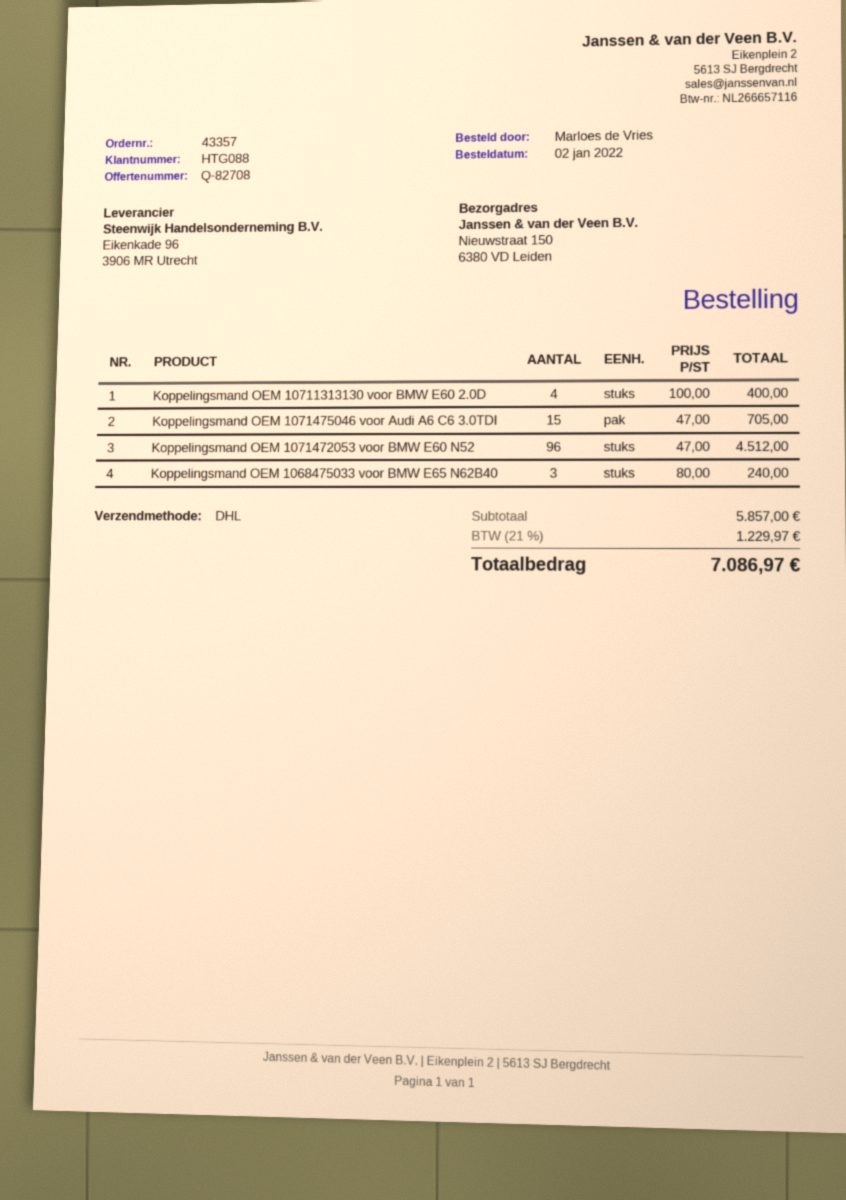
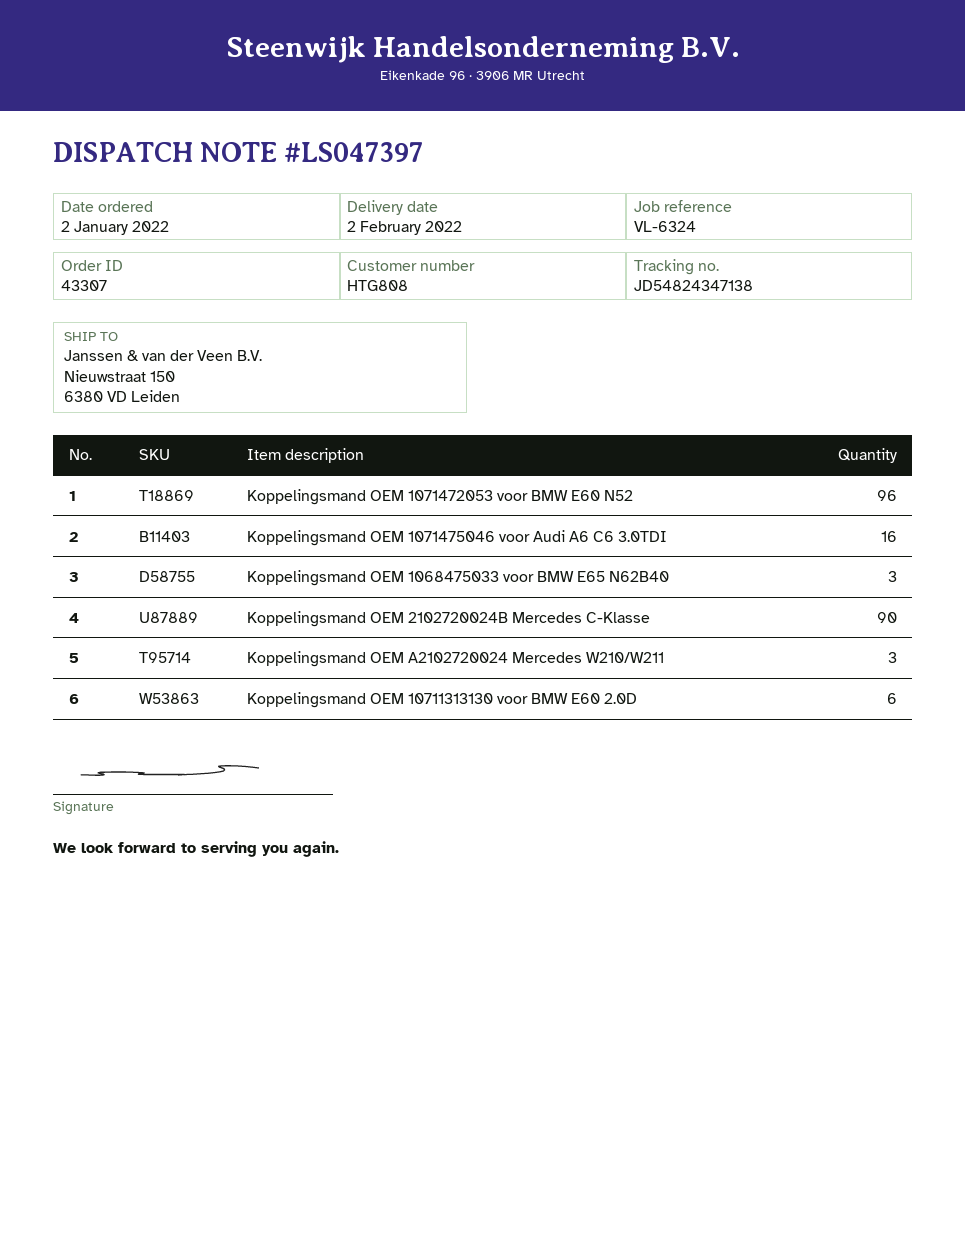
order number: 43357 -> 43307
customer number: HTG088 -> HTG808
Koppelingsmand OEM 10711313130 voor BMW E60 2.0D: 4 -> 6
Koppelingsmand OEM 1071475046 voor Audi A6 C6 3.0TDI: 15 -> 16
Koppelingsmand OEM 2102720024B Mercedes C-Klasse: none -> 90
Koppelingsmand OEM A2102720024 Mercedes W210/W211: none -> 3

